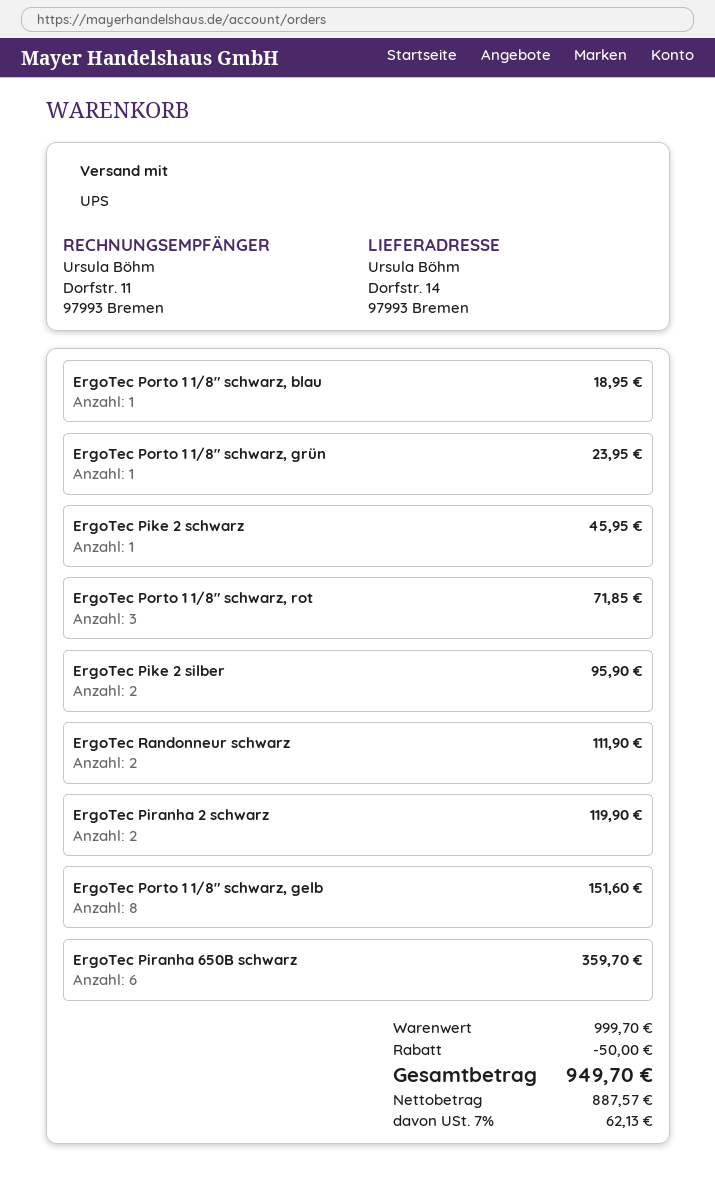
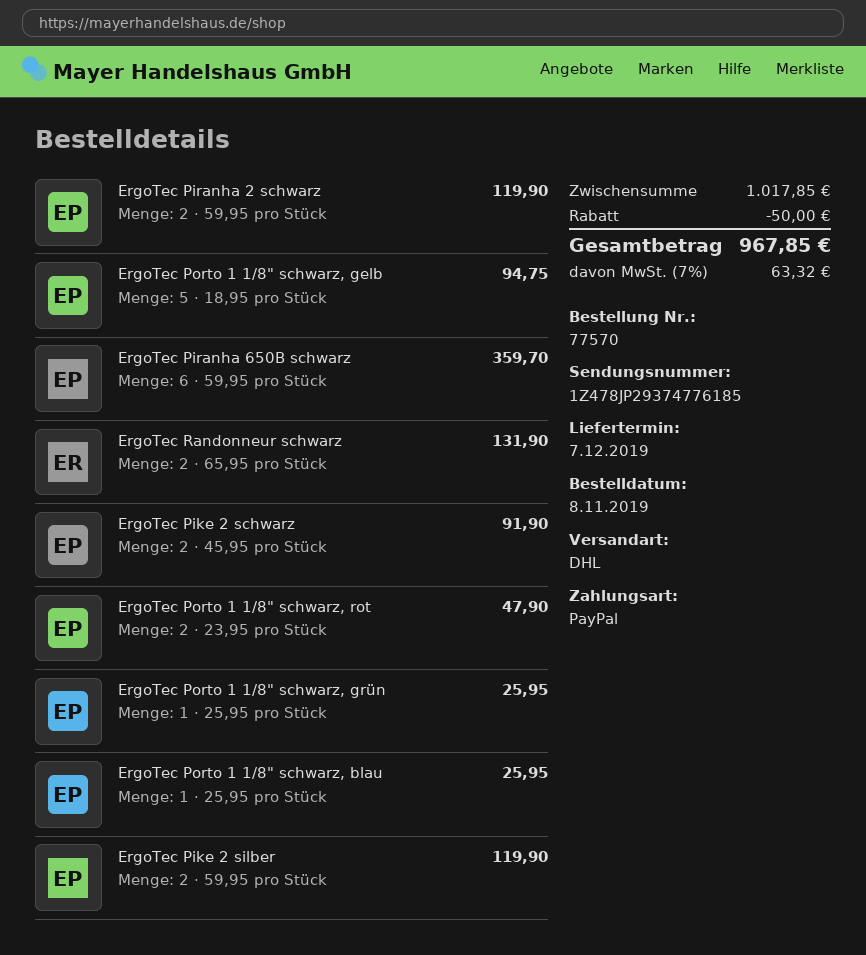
shipping method: UPS -> DHL
ErgoTec Porto 1 1/8" schwarz, blau: 1 for 18.95 -> 1 for 25.95
ErgoTec Porto 1 1/8" schwarz, grün: 1 for 23.95 -> 1 for 25.95
ErgoTec Pike 2 schwarz: 1 for 45.95 -> 2 for 91.90
ErgoTec Porto 1 1/8" schwarz, rot: 3 for 71.85 -> 2 for 47.90
ErgoTec Pike 2 silber: 2 for 95.90 -> 2 for 119.90
ErgoTec Randonneur schwarz: 2 for 111.90 -> 2 for 131.90
ErgoTec Porto 1 1/8" schwarz, gelb: 8 for 151.60 -> 5 for 94.75
subtotal: 999.70 -> 1017.85
tax: 7% = 62.13 -> 7% = 63.32
total: 949.70 -> 967.85

